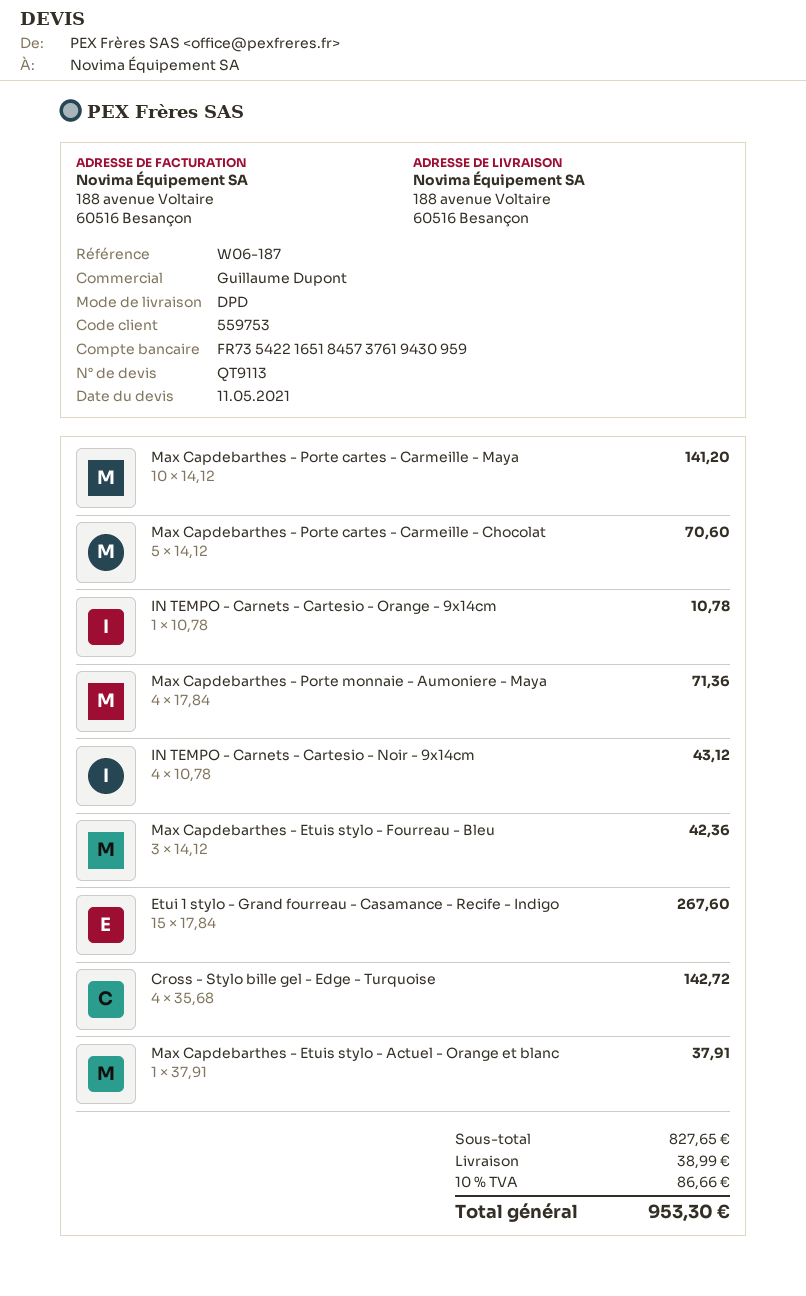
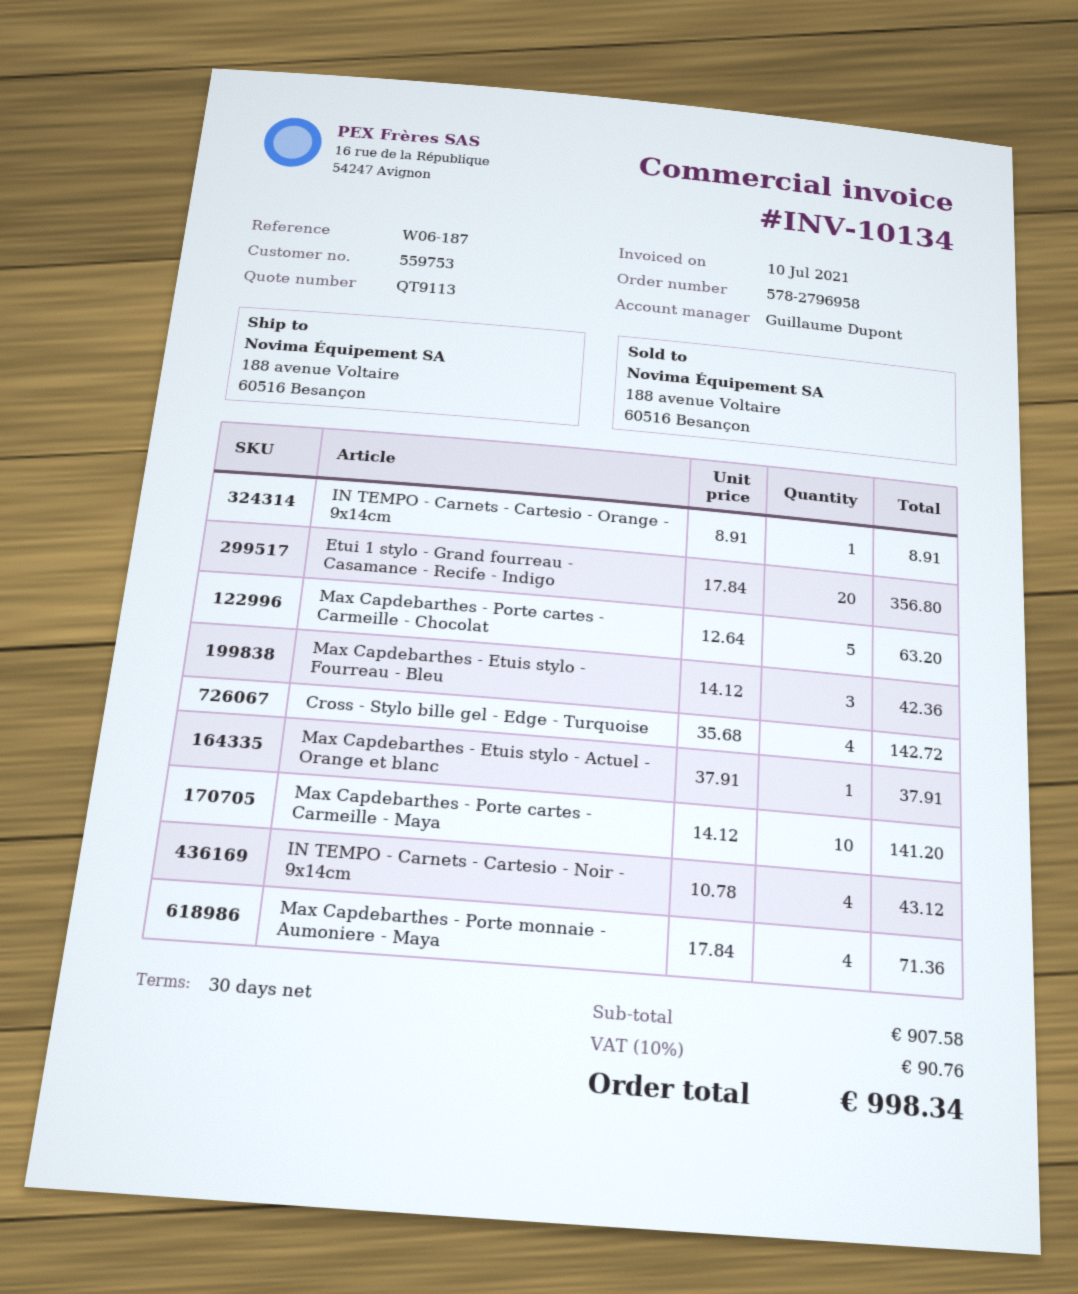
Max Capdebarthes - Porte cartes - Carmeille - Chocolat: 5 x 14.12 = 70.60 -> 5 x 12.64 = 63.20
IN TEMPO - Carnets - Cartesio - Orange - 9x14cm: 1 x 10.78 = 10.78 -> 1 x 8.91 = 8.91
Etui 1 stylo - Grand fourreau - Casamance - Recife - Indigo: 15 x 17.84 = 267.60 -> 20 x 17.84 = 356.80
subtotal: 827.65 -> 907.58
shipping: 38.99 -> none
tax: 10% = 86.66 -> 10% = 90.76
total: 953.30 -> 998.34

